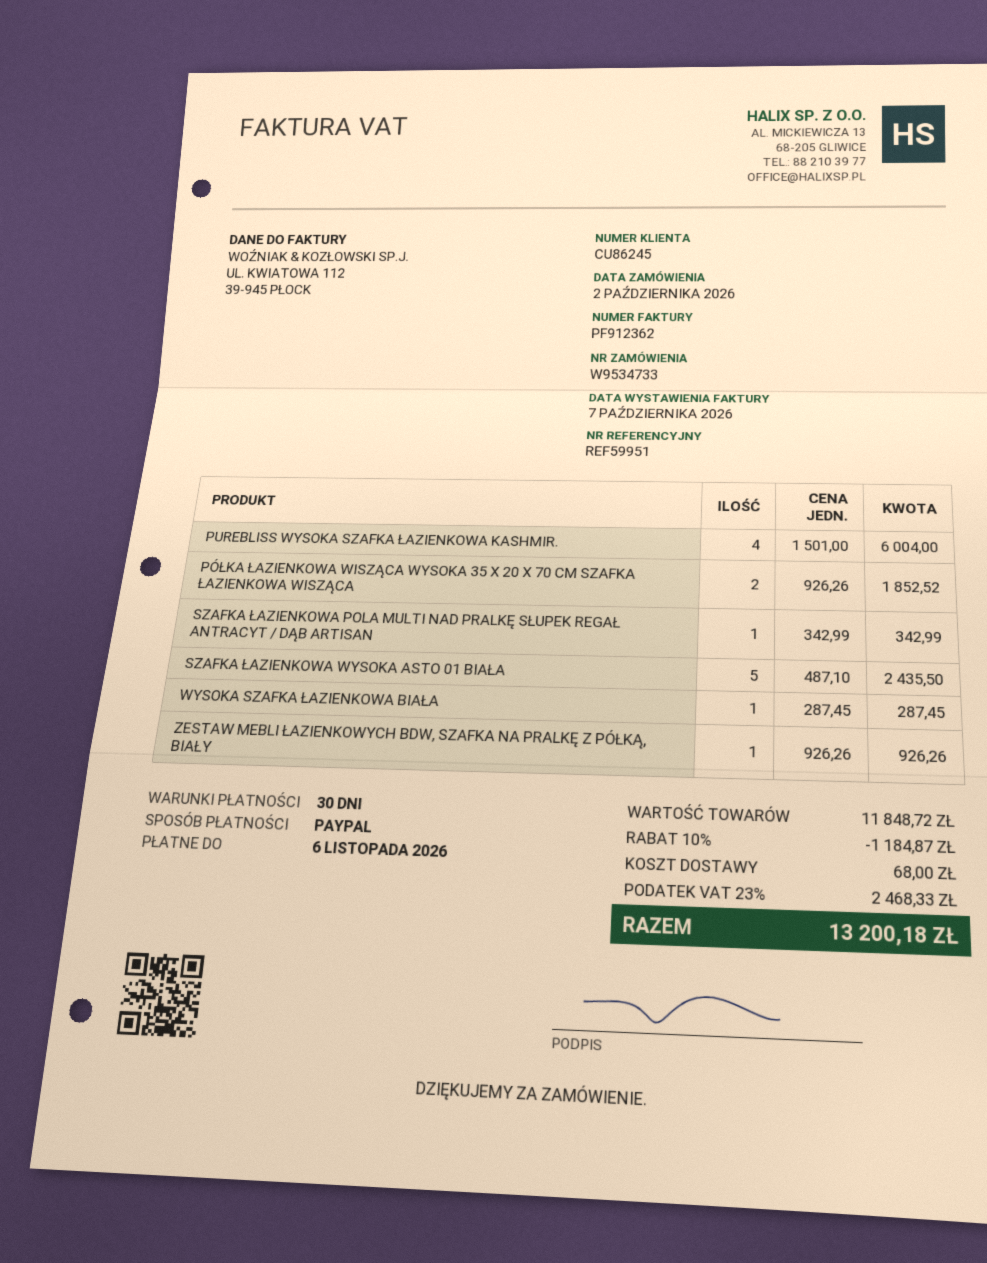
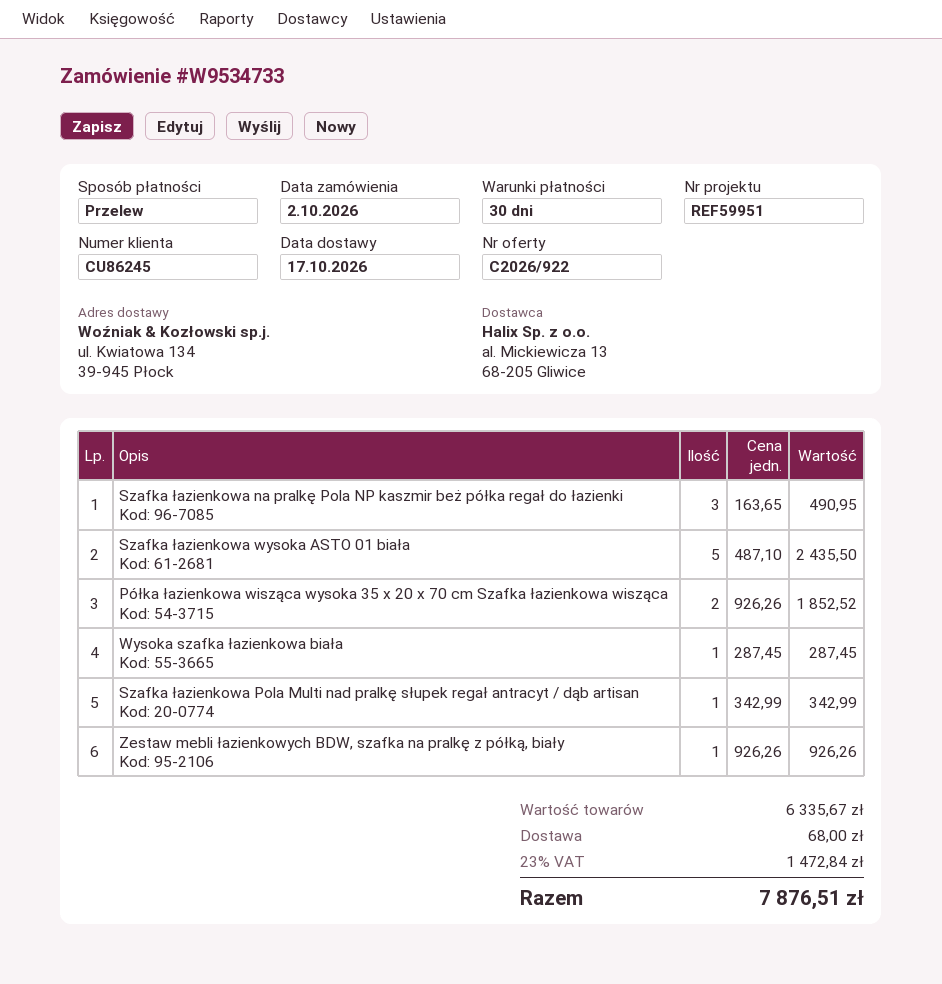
payment method: PayPal -> bank transfer
PUREBLISS WYSOKA SZAFKA ŁAZIENKOWA KASHMIR.: 4 x 1501.00 = 6004.00 -> none
Szafka łazienkowa na pralkę Pola NP kaszmir beż półka regał do łazienki: none -> 3 x 163.65 = 490.95
subtotal: 11848.72 -> 6335.67
discount: 10% = 1184.87 -> none
tax: 23% = 2468.33 -> 23% = 1472.84
total: 13200.18 -> 7876.51

